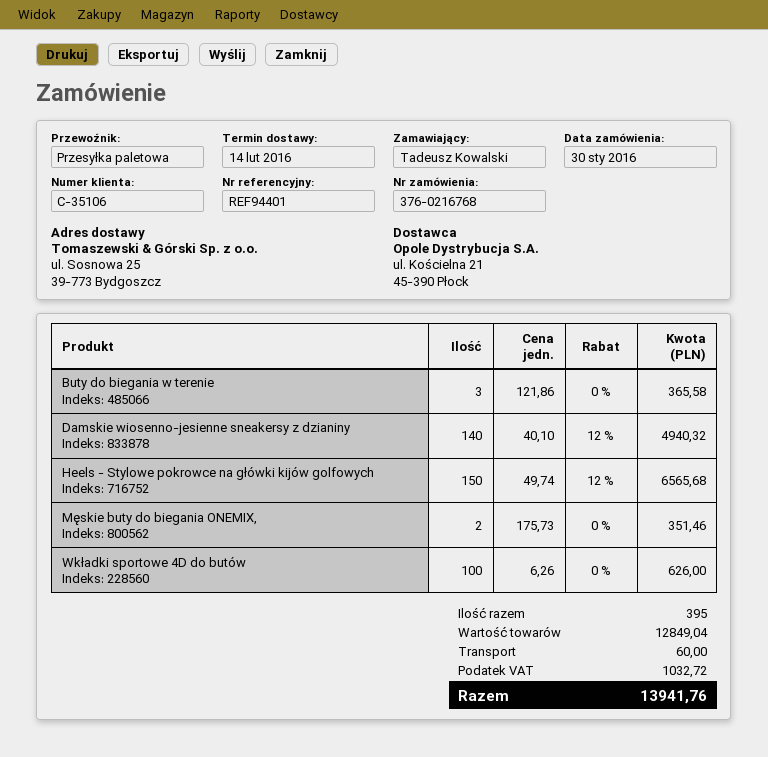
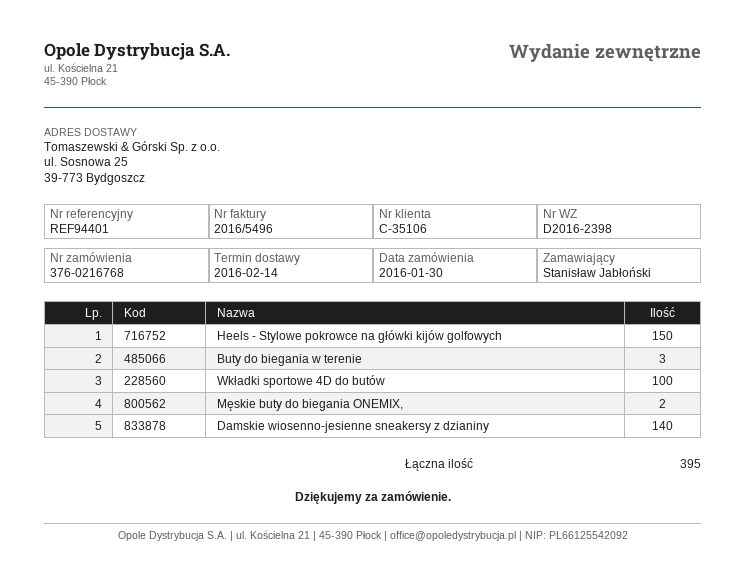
ordered by: Tadeusz Kowalski -> Stanisław Jabłoński

